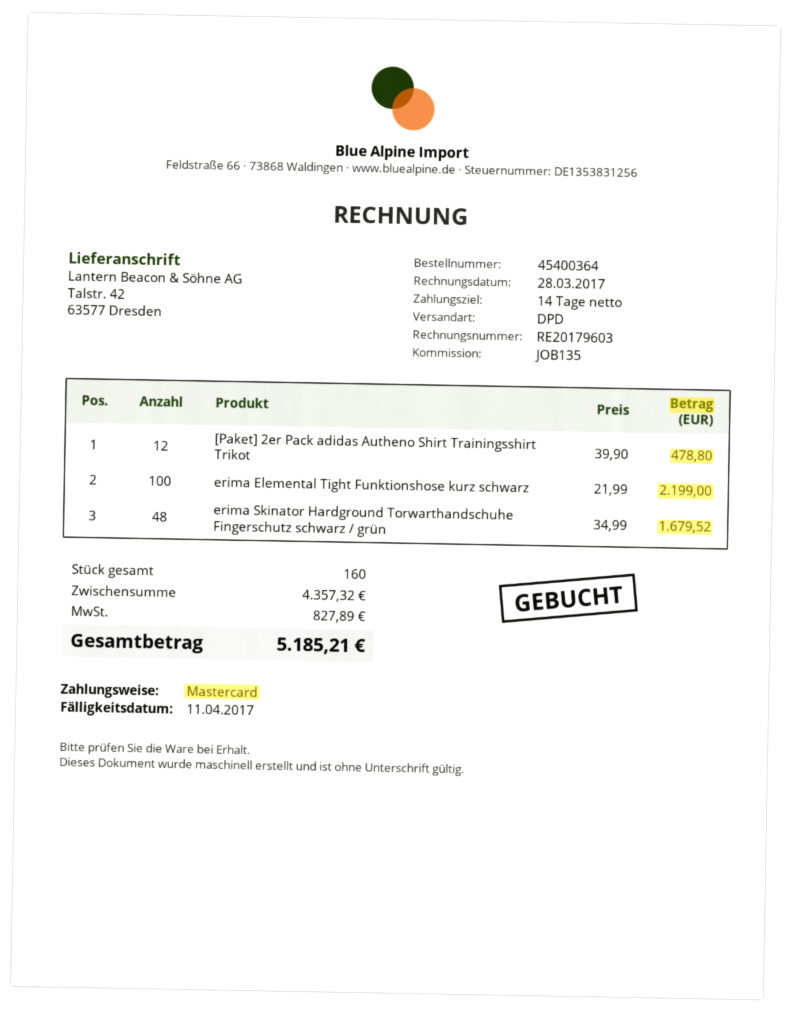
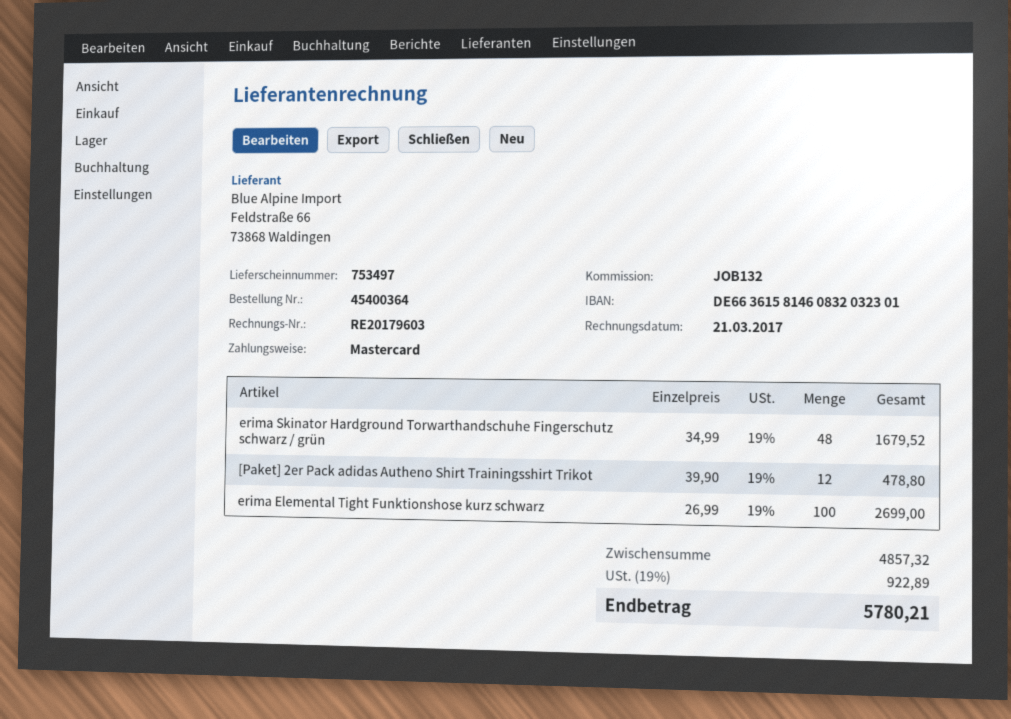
invoice date: 2017-03-28 -> 2017-03-21
reference: JOB135 -> JOB132
erima Elemental Tight Funktionshose kurz schwarz: 100 x 21.99 = 2199.00 -> 100 x 26.99 = 2699.00
subtotal: 4357.32 -> 4857.32
tax: 827.89 -> 922.89
total: 5185.21 -> 5780.21

